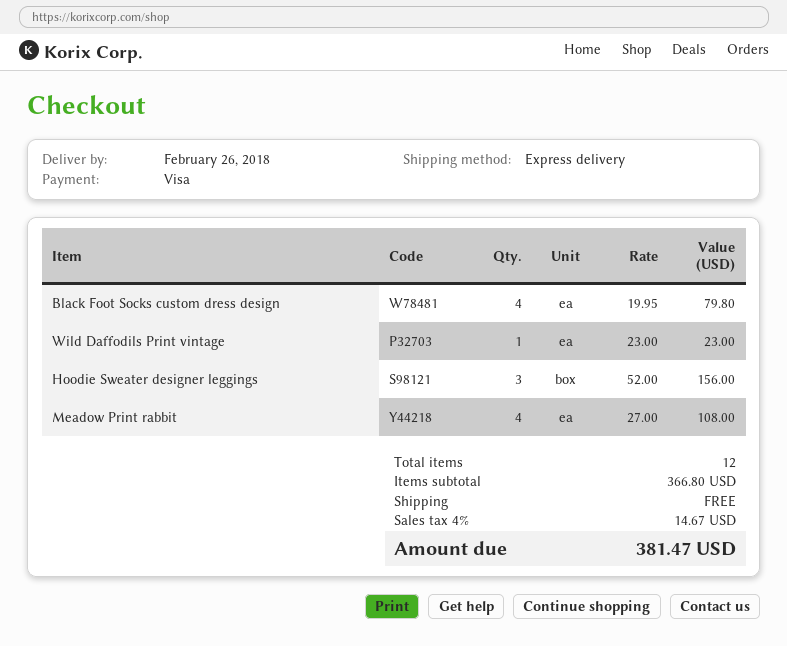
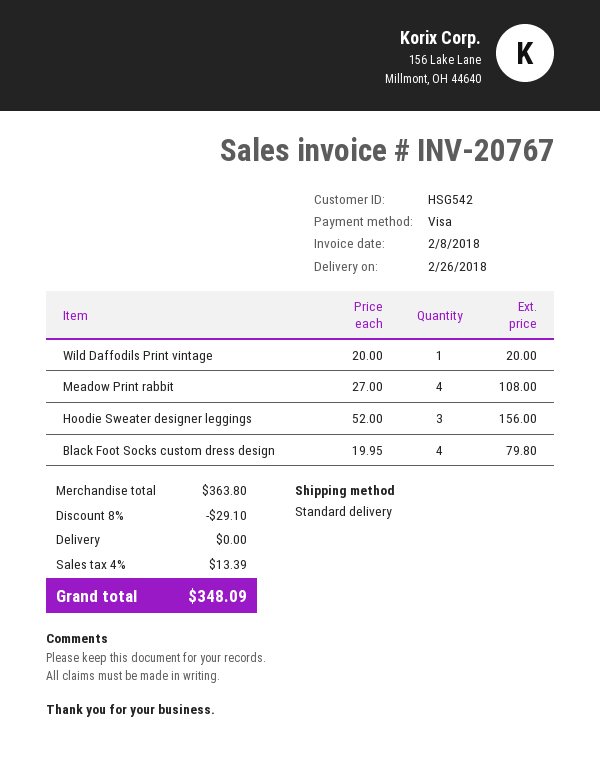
shipping method: express -> standard
Wild Daffodils Print vintage: 1 x 23.00 = 23.00 -> 1 x 20.00 = 20.00
subtotal: 366.80 -> 363.80
discount: none -> 8% = 29.10
tax: 4% = 14.67 -> 4% = 13.39
total: 381.47 -> 348.09

